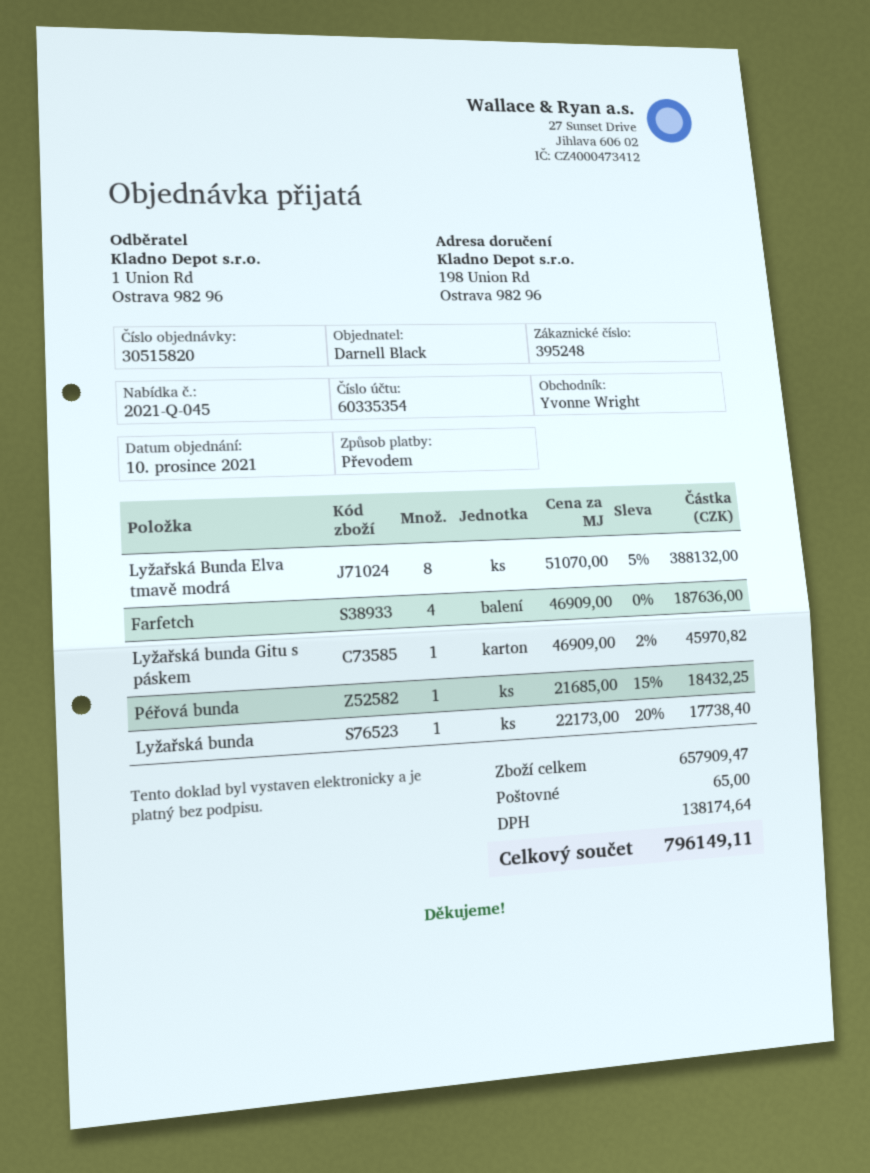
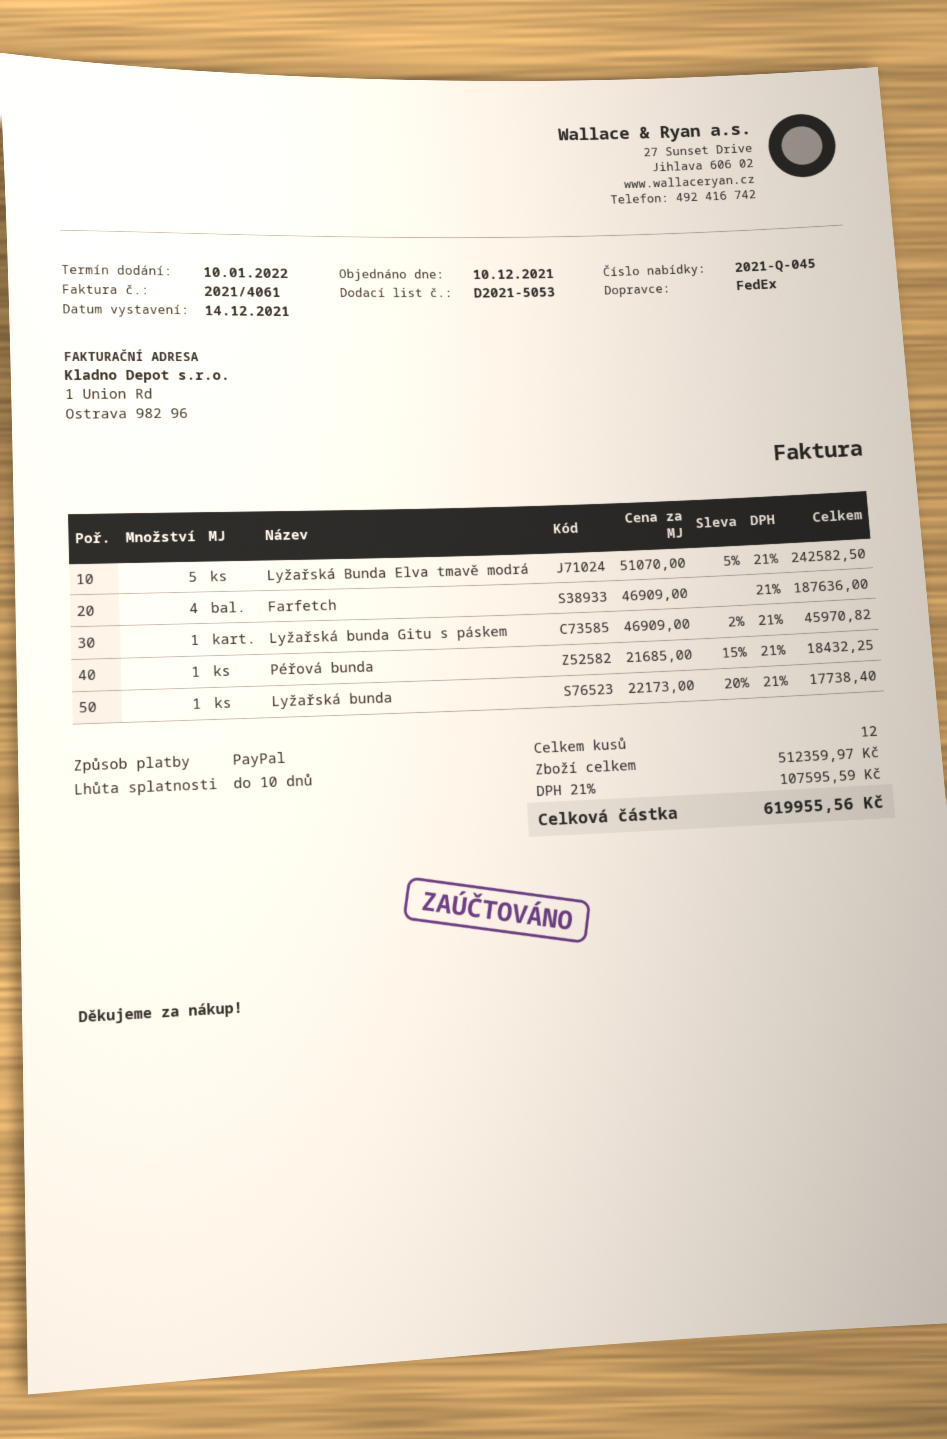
payment method: bank transfer -> PayPal
Lyžařská Bunda Elva tmavě modrá: 8 x 51070.00 - 5% = 388132.00 -> 5 x 51070.00 - 5% = 242582.50
subtotal: 657909.47 -> 512359.97
shipping: 65.00 -> none
tax: 138174.64 -> 107595.59
total: 796149.11 -> 619955.56

